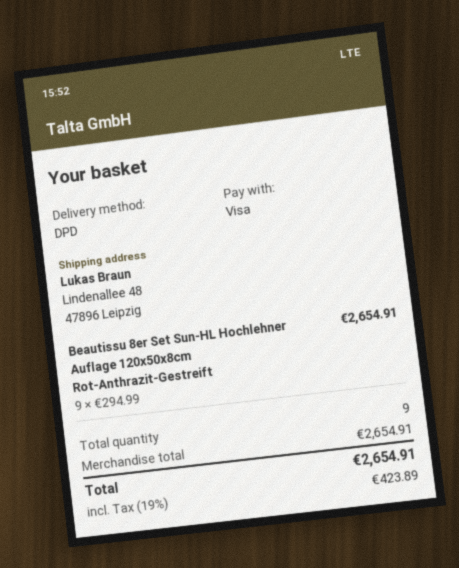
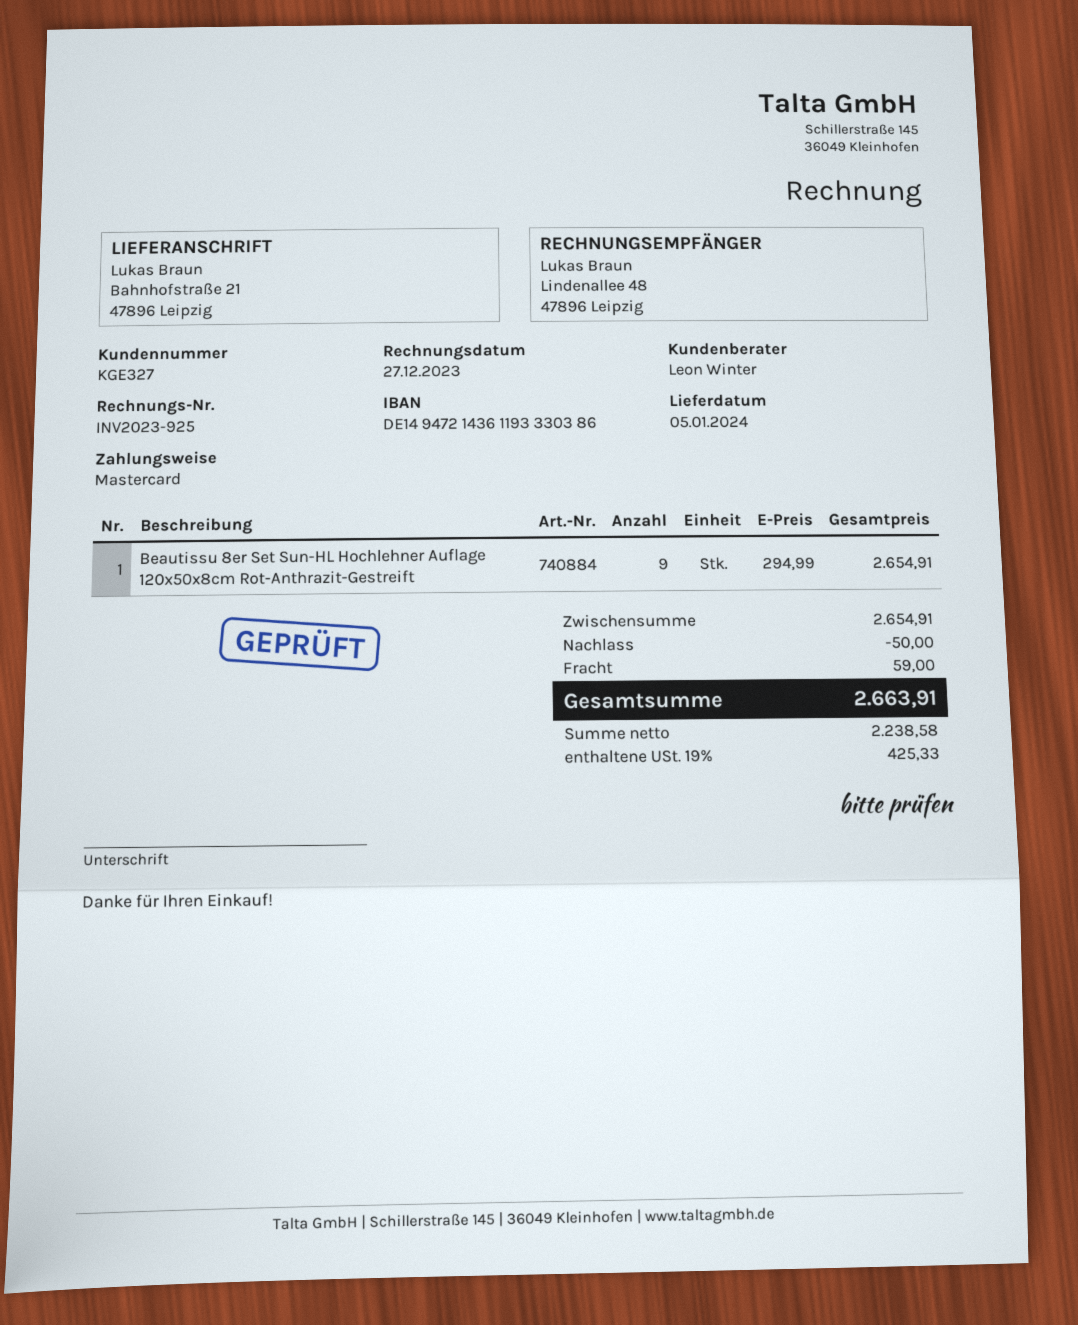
payment method: Visa -> Mastercard
ship to: Lindenallee 48, 47896 Leipzig -> Bahnhofstraße 21, 47896 Leipzig
discount: none -> 50.00
shipping: none -> 59.00
tax: 19% = 423.89 -> 19% = 425.33
total: 2654.91 -> 2663.91

